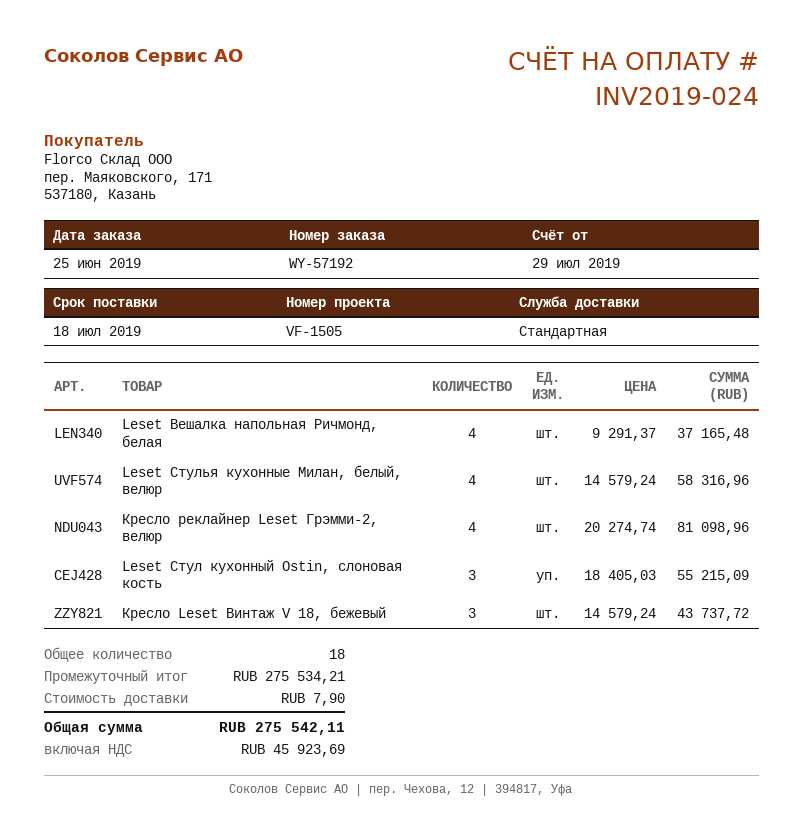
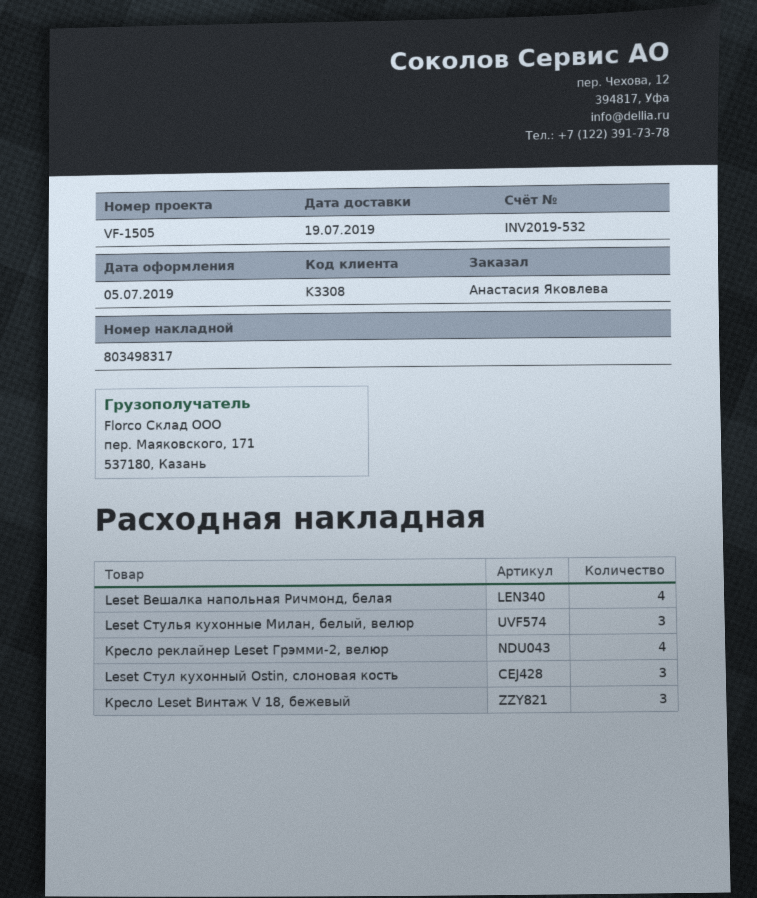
order date: 2019-06-25 -> 2019-07-05
delivery date: 2019-07-18 -> 2019-07-19
invoice number: INV2019-024 -> INV2019-532
Leset Стулья кухонные Милан, белый, велюр: 4 -> 3

